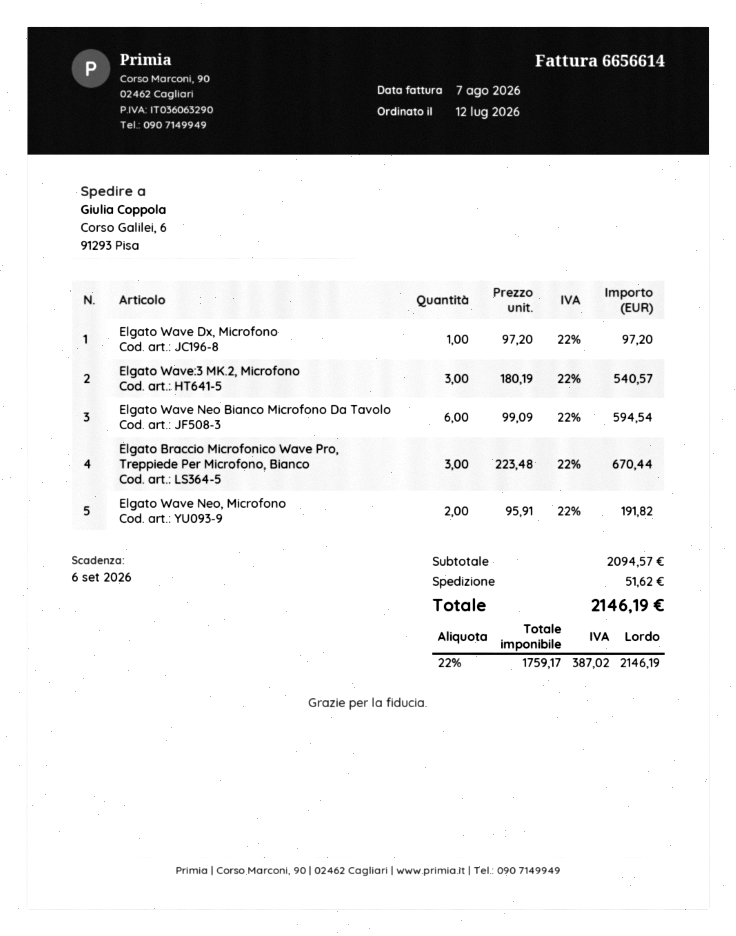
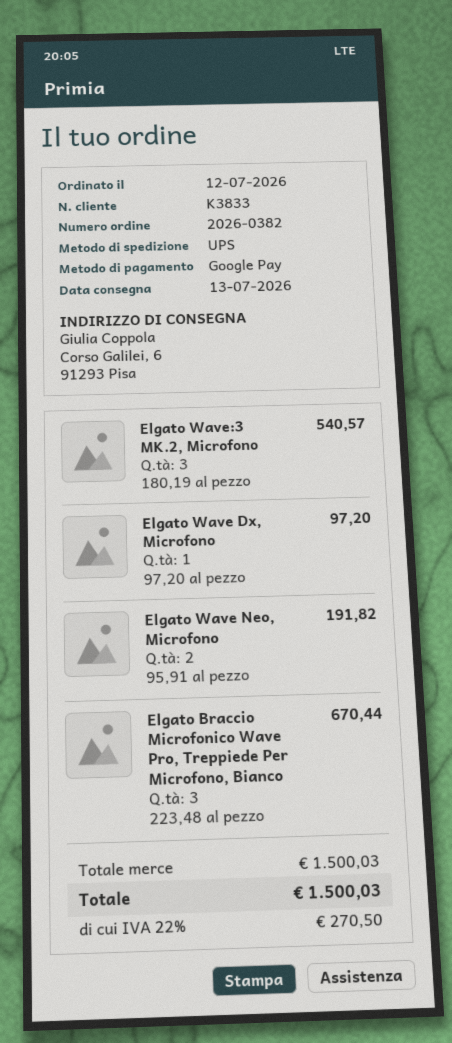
Elgato Wave Neo Bianco Microfono Da Tavolo: 6 x 99.09 = 594.54 -> none
subtotal: 2094.57 -> 1500.03
shipping: 51.62 -> none
tax: 22% = 387.02 -> 22% = 270.50
total: 2146.19 -> 1500.03

